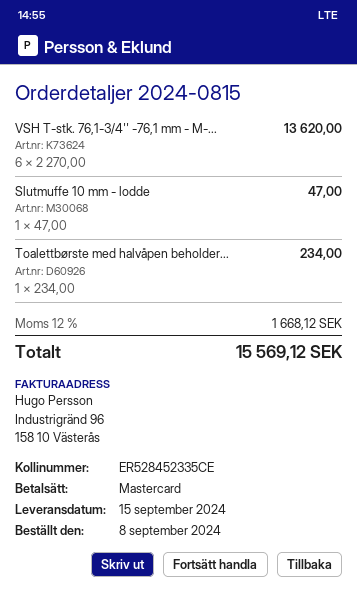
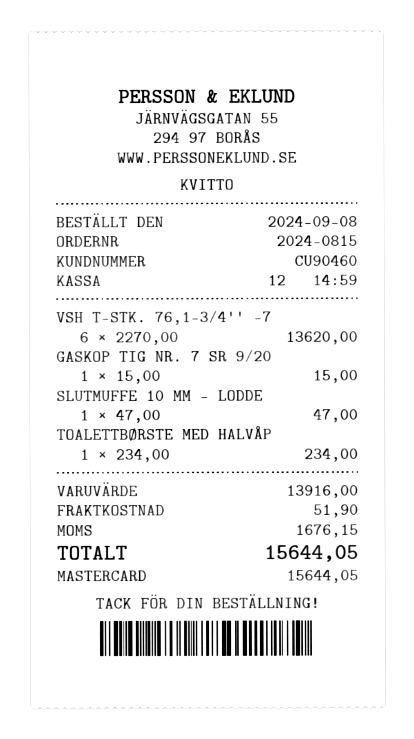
GASKOP TIG NR. 7 SR 9/20: none -> 1 x 15.00 = 15.00
shipping: none -> 51.90
tax: 1668.12 -> 1676.15
total: 15569.12 -> 15644.05

